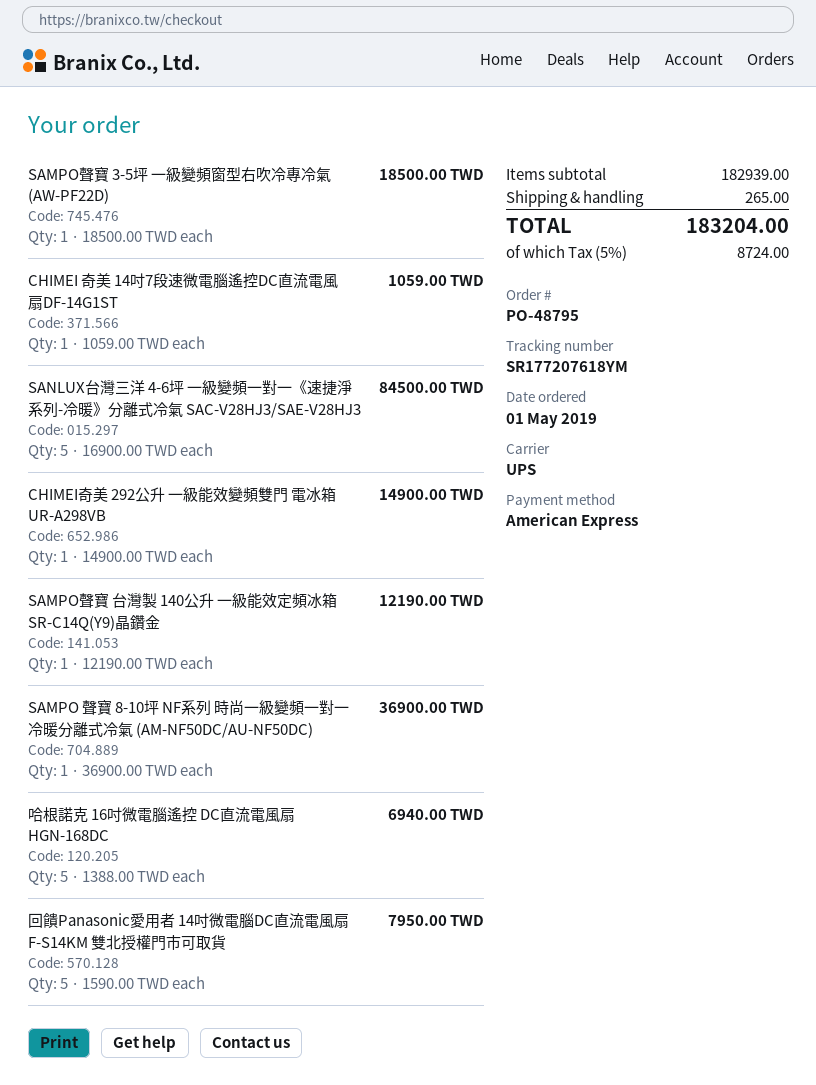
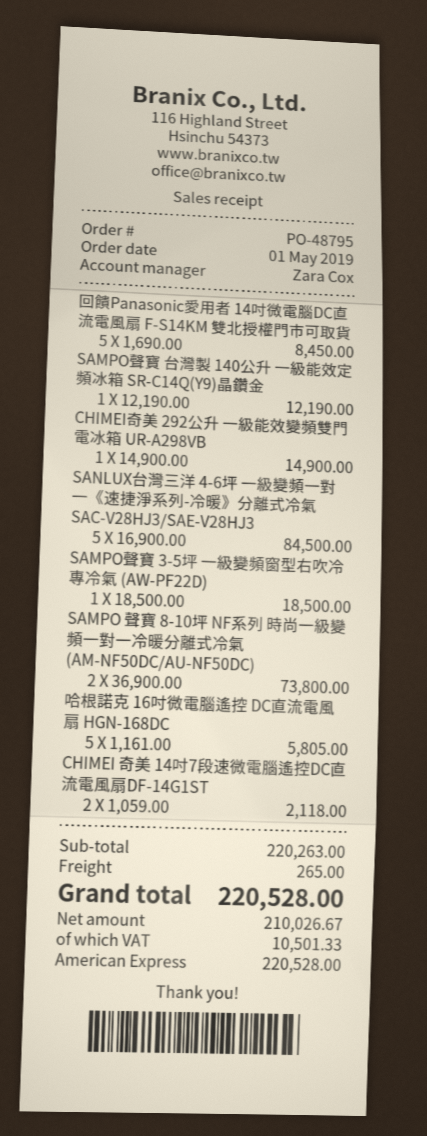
CHIMEI 奇美 14吋7段速微電腦遙控DC直流電風扇DF-14G1ST: 1 x 1059.00 = 1059.00 -> 2 x 1059.00 = 2118.00
SAMPO 聲寶 8-10坪 NF系列 時尚一級變頻一對一冷暖分離式冷氣 (AM-NF50DC/AU-NF50DC): 1 x 36900.00 = 36900.00 -> 2 x 36900.00 = 73800.00
哈根諾克 16吋微電腦遙控 DC直流電風扇 HGN-168DC: 5 x 1388.00 = 6940.00 -> 5 x 1161.00 = 5805.00
回饋Panasonic愛用者 14吋微電腦DC直流電風扇 F-S14KM 雙北授權門市可取貨: 5 x 1590.00 = 7950.00 -> 5 x 1690.00 = 8450.00
subtotal: 182939.00 -> 220263.00
tax: 8724.00 -> 10501.33
total: 183204.00 -> 220528.00

